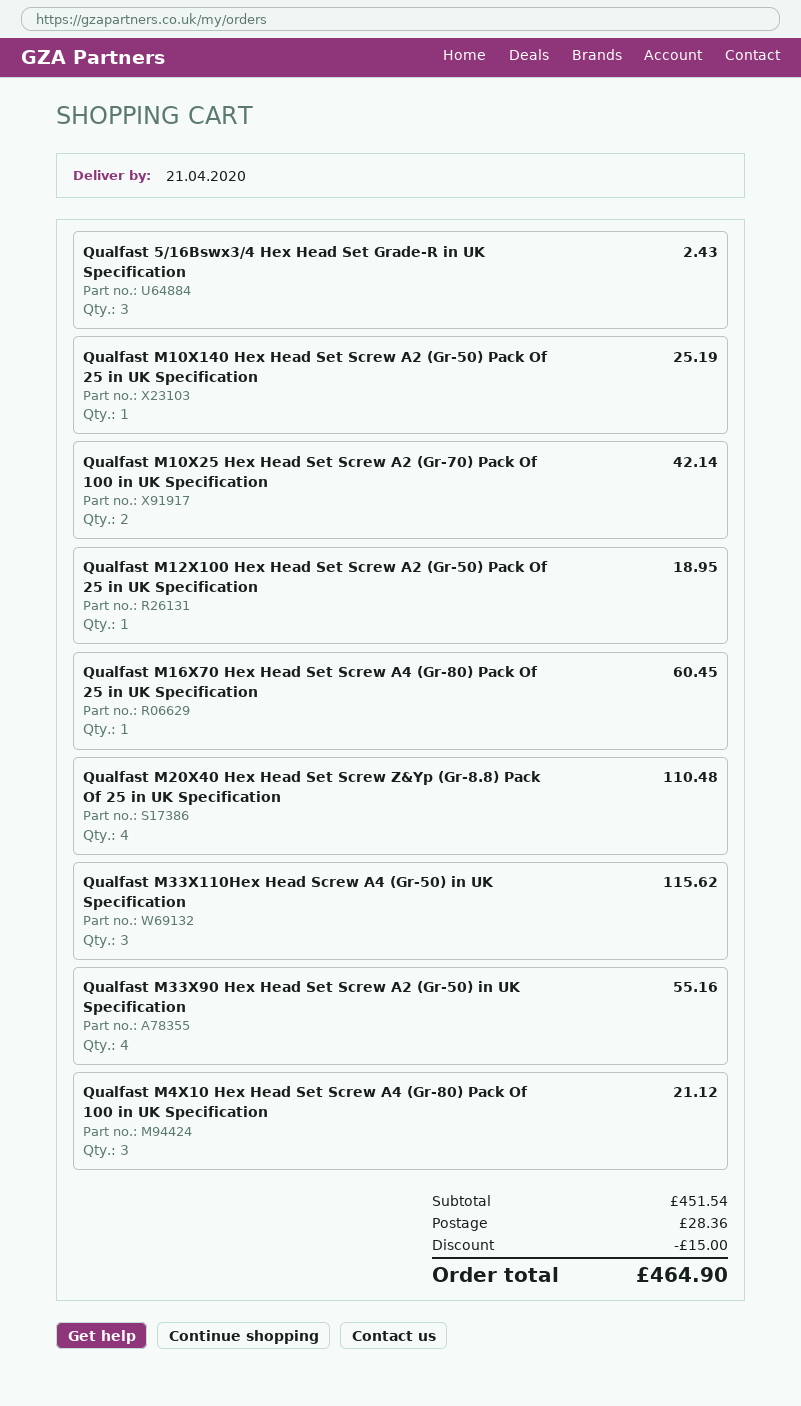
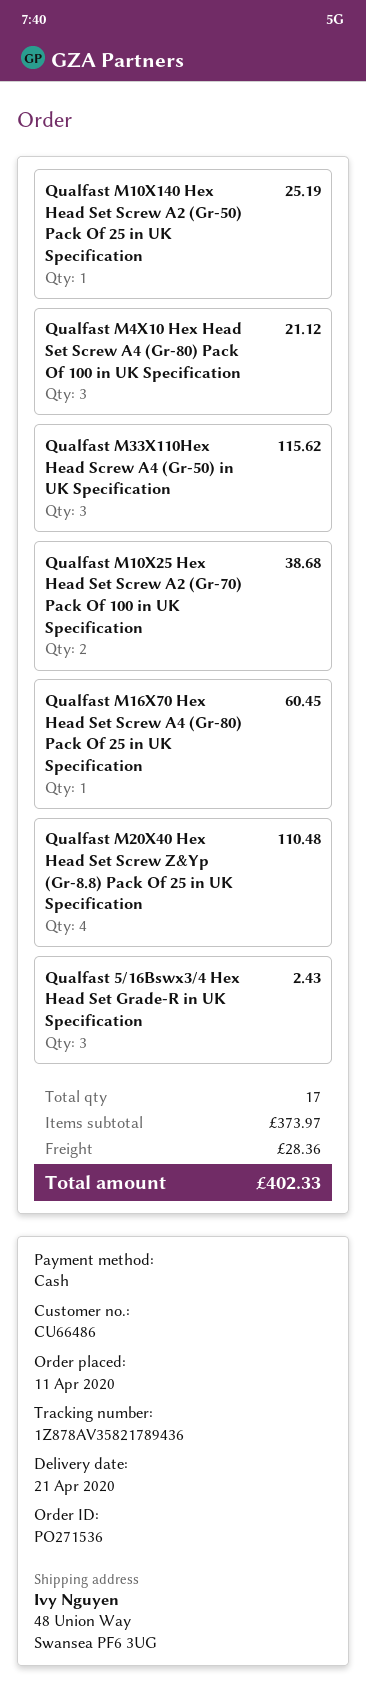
Qualfast M10X25 Hex Head Set Screw A2 (Gr-70) Pack Of 100 in UK Specification: 2 for 42.14 -> 2 for 38.68
Qualfast M12X100 Hex Head Set Screw A2 (Gr-50) Pack Of 25 in UK Specification: 1 for 18.95 -> none
Qualfast M33X90 Hex Head Set Screw A2 (Gr-50) in UK Specification: 4 for 55.16 -> none
subtotal: 451.54 -> 373.97
discount: 15.00 -> none
total: 464.90 -> 402.33

